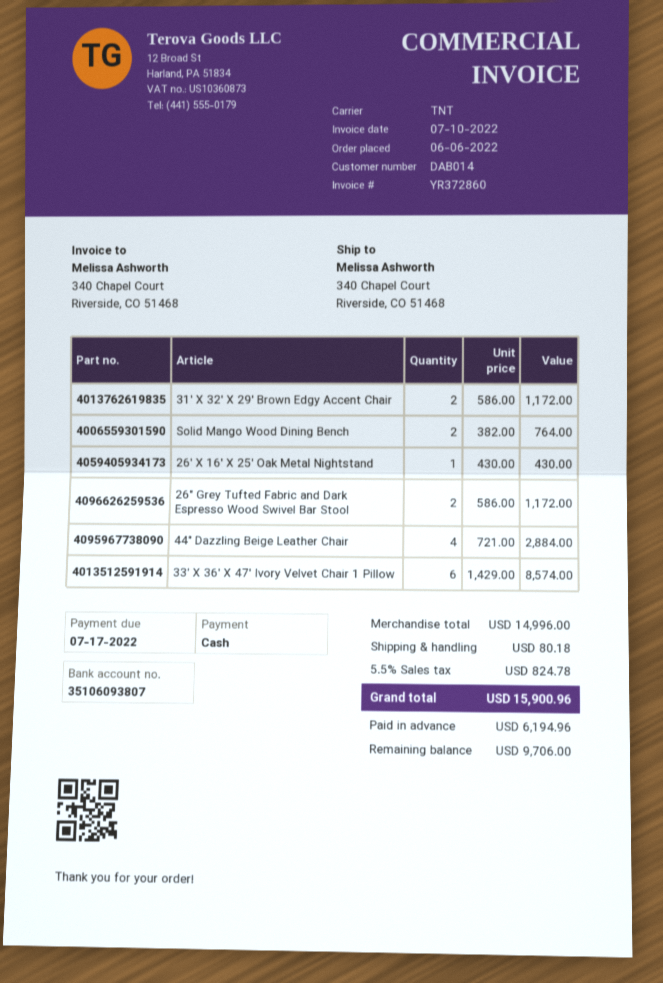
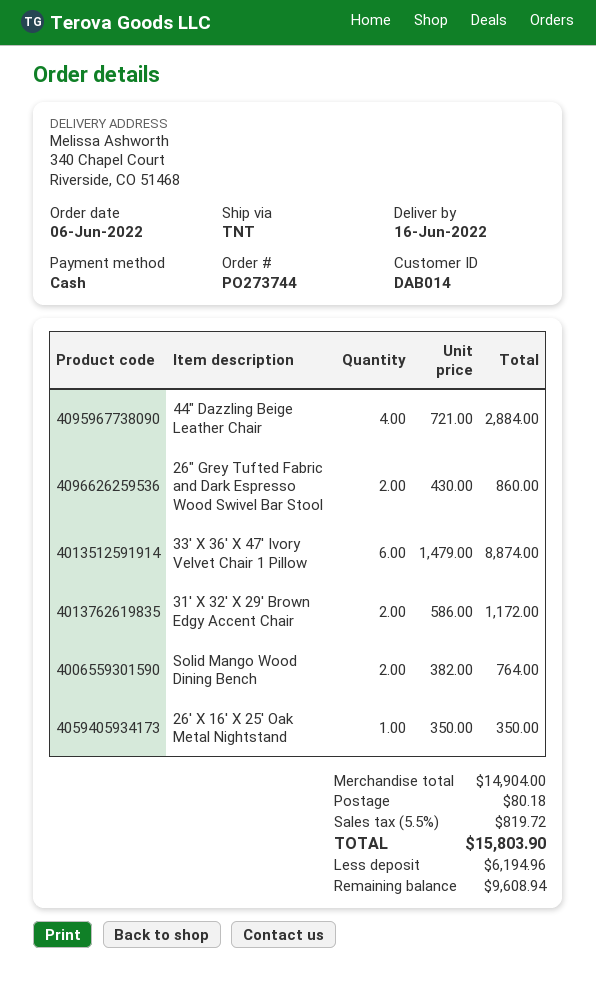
26' X 16' X 25' Oak Metal Nightstand: 1 x 430.00 = 430.00 -> 1 x 350.00 = 350.00
26" Grey Tufted Fabric and Dark Espresso Wood Swivel Bar Stool: 2 x 586.00 = 1172.00 -> 2 x 430.00 = 860.00
33' X 36' X 47' Ivory Velvet Chair 1 Pillow: 6 x 1429.00 = 8574.00 -> 6 x 1479.00 = 8874.00
subtotal: 14996.00 -> 14904.00
tax: 5.5% = 824.78 -> 5.5% = 819.72
total: 15900.96 -> 15803.90
balance: 9706.00 -> 9608.94

